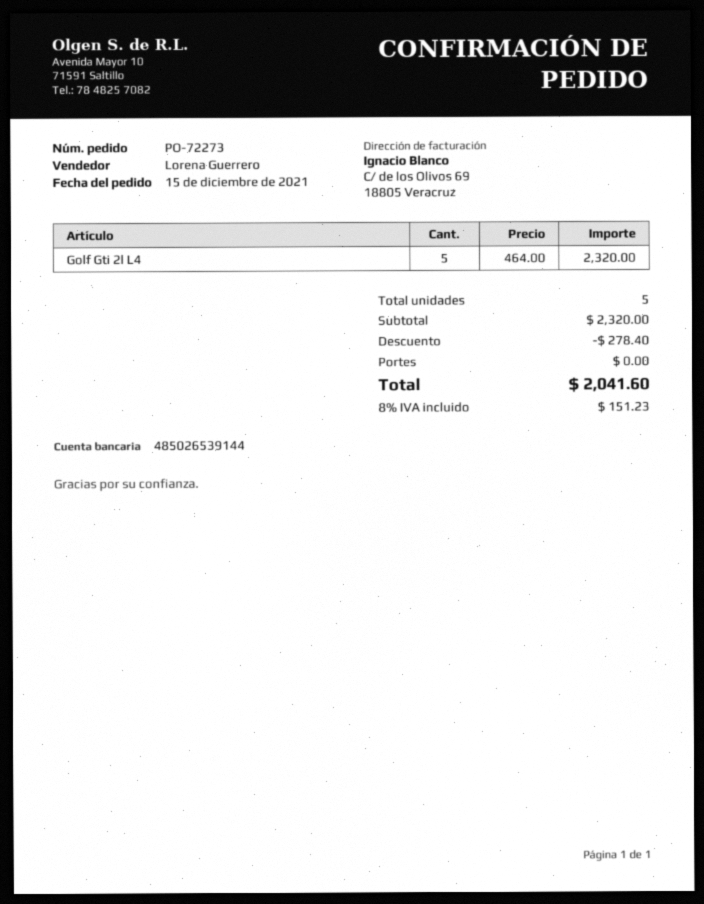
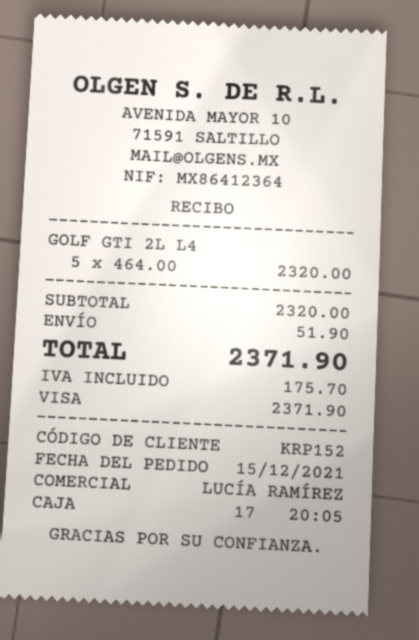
sales rep: Lorena Guerrero -> LUCÍA RAMÍREZ
discount: 278.40 -> none
shipping: 0.00 -> 51.90
tax: 151.23 -> 175.70
total: 2041.60 -> 2371.90

